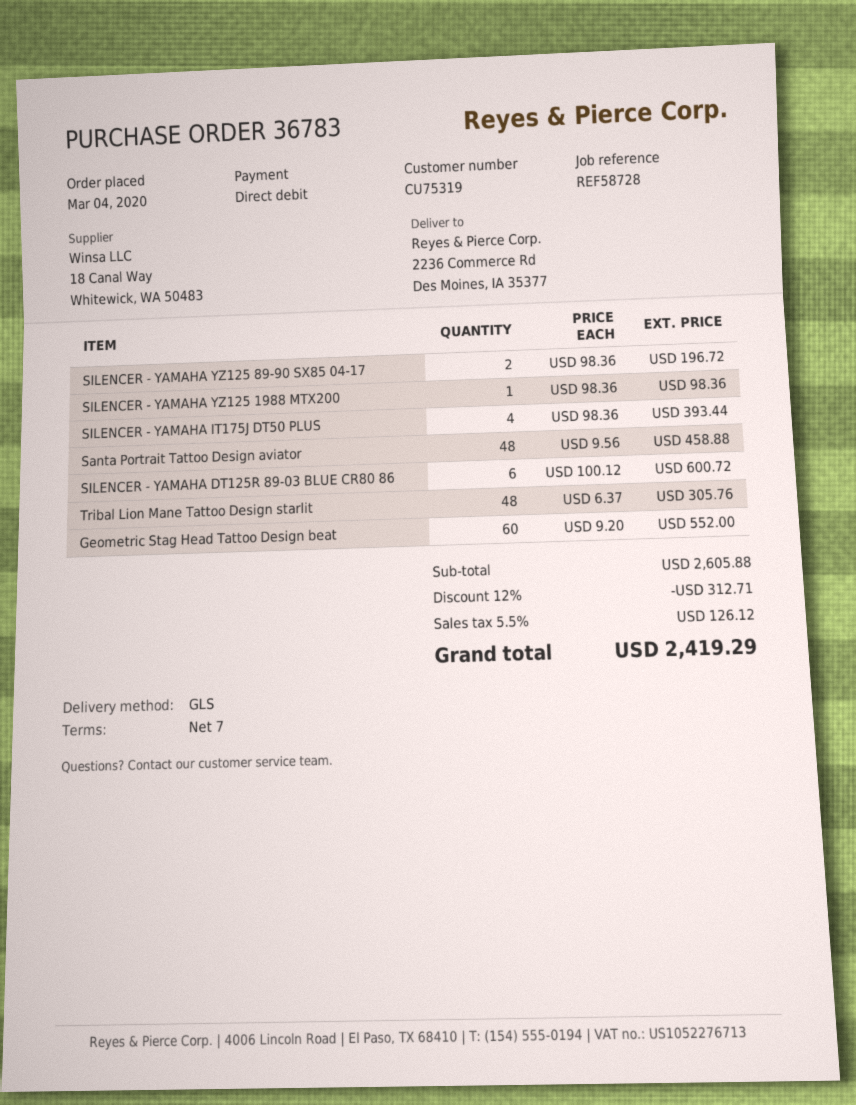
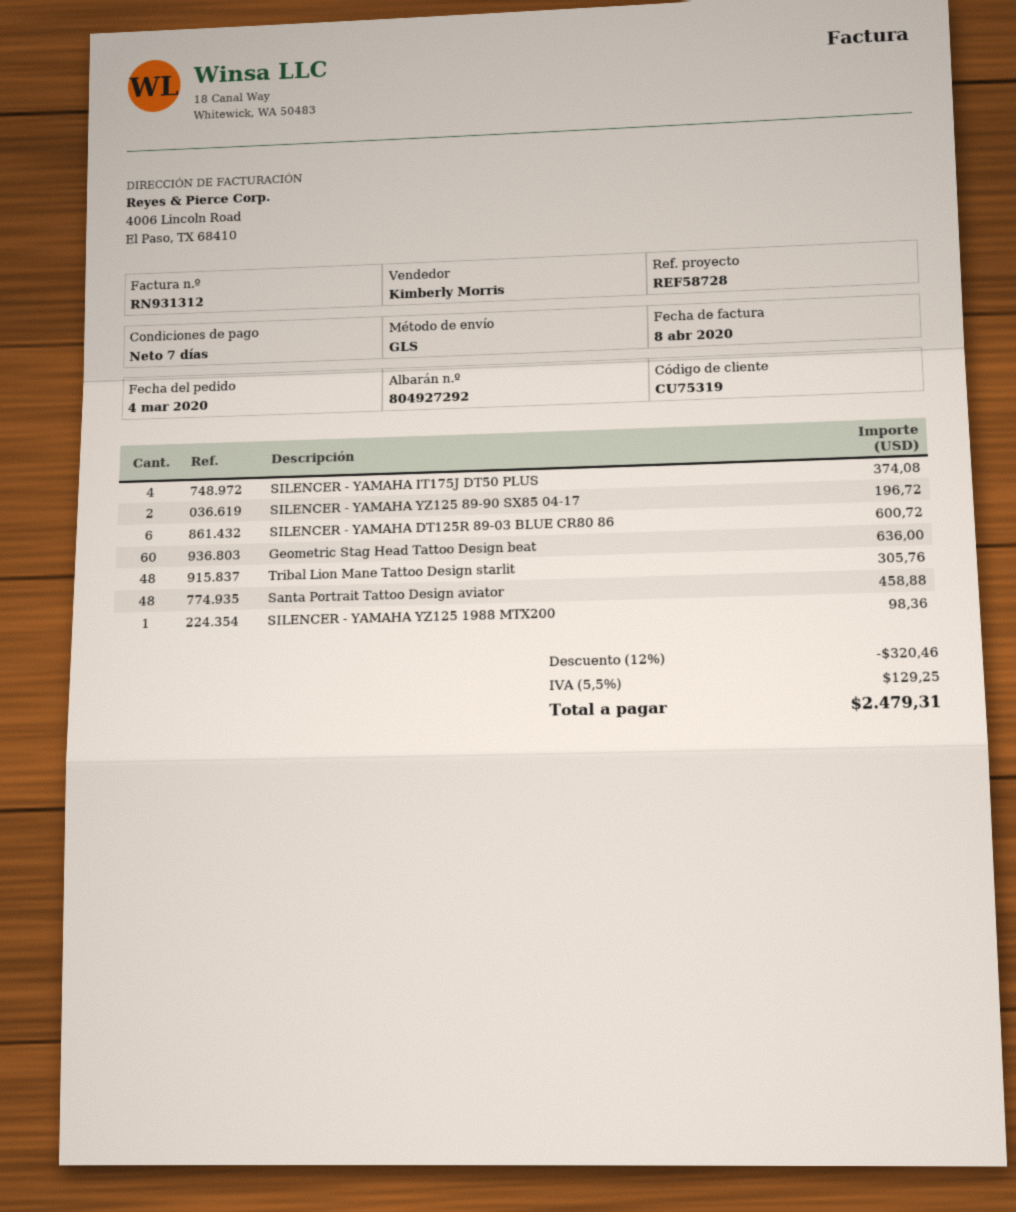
SILENCER - YAMAHA IT175J DT50 PLUS: 4 for 393.44 -> 4 for 374.08
Geometric Stag Head Tattoo Design beat: 60 for 552.00 -> 60 for 636.00
discount: 12% = 312.71 -> 12% = 320.46
tax: 5.5% = 126.12 -> 5.5% = 129.25
total: 2419.29 -> 2479.31

